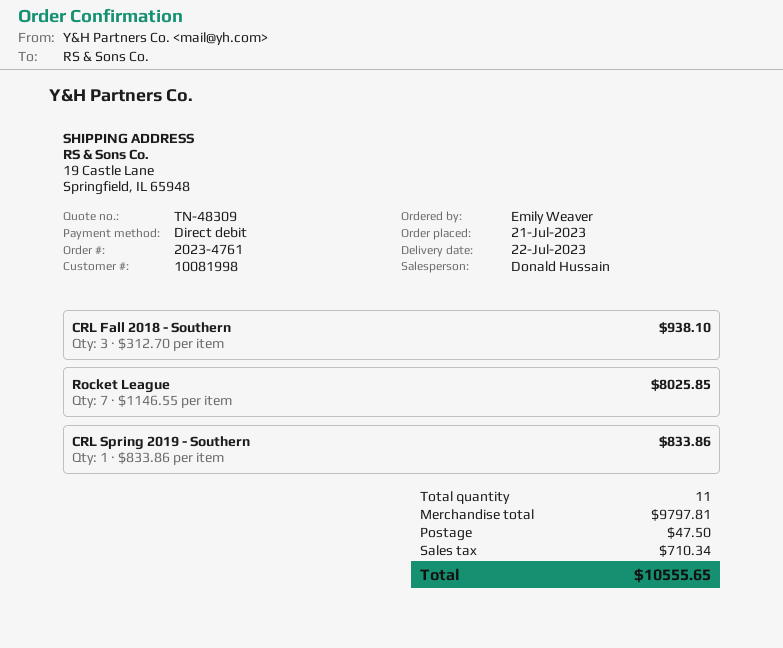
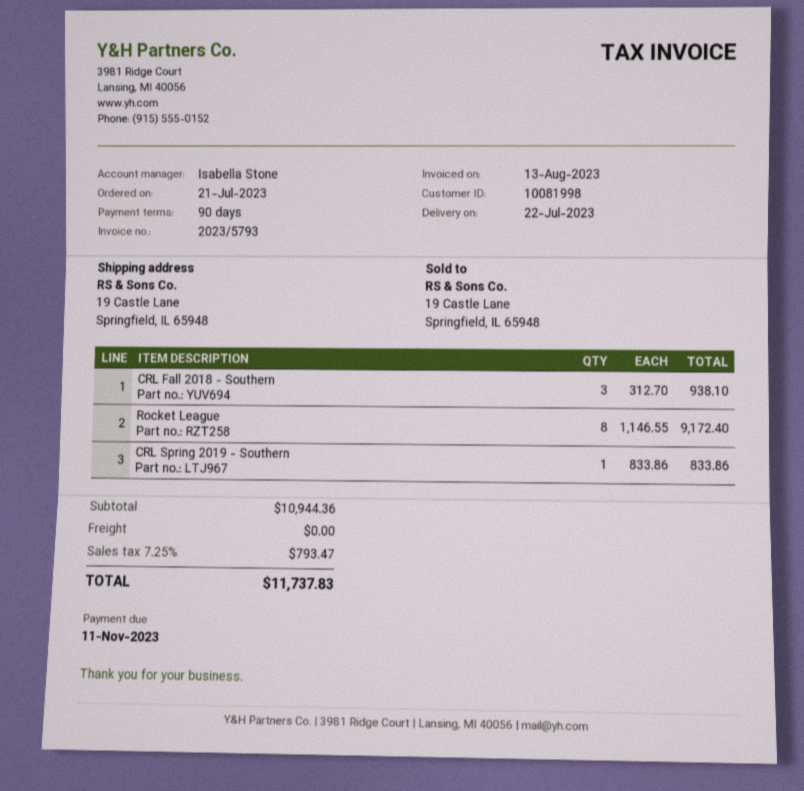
sales rep: Donald Hussain -> Isabella Stone
Rocket League: 7 x 1146.55 = 8025.85 -> 8 x 1146.55 = 9172.40
subtotal: 9797.81 -> 10944.36
shipping: 47.50 -> 0.00
tax: 710.34 -> 793.47
total: 10555.65 -> 11737.83

